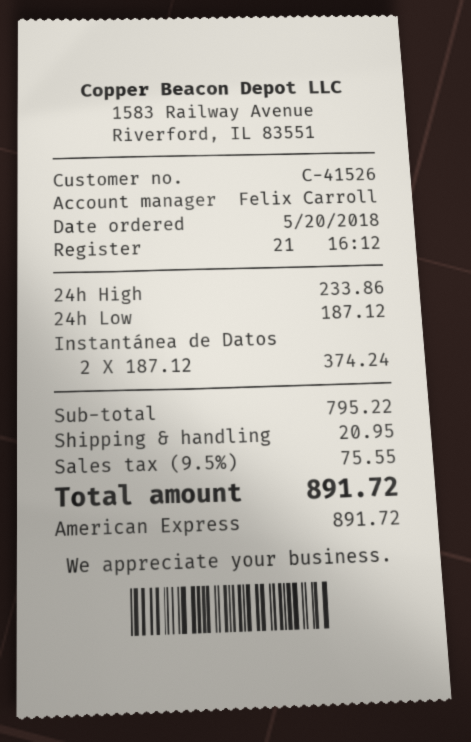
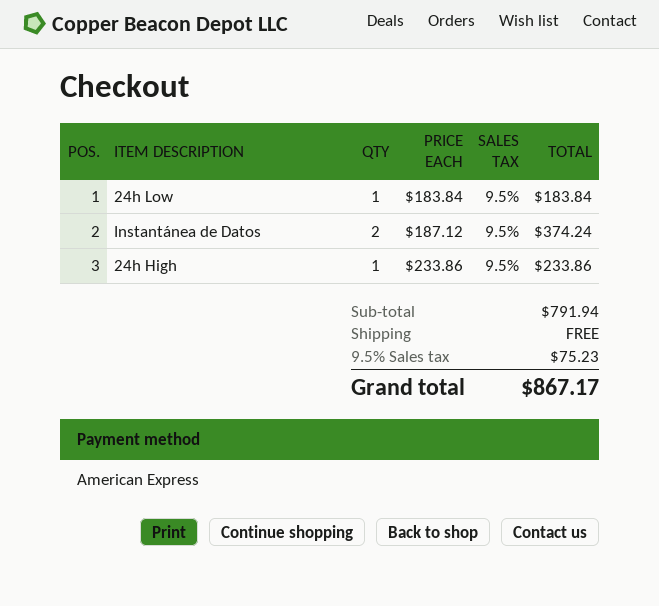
24h Low: 1 x 187.12 = 187.12 -> 1 x 183.84 = 183.84
subtotal: 795.22 -> 791.94
shipping: 20.95 -> 0.00
tax: 9.5% = 75.55 -> 9.5% = 75.23
total: 891.72 -> 867.17

